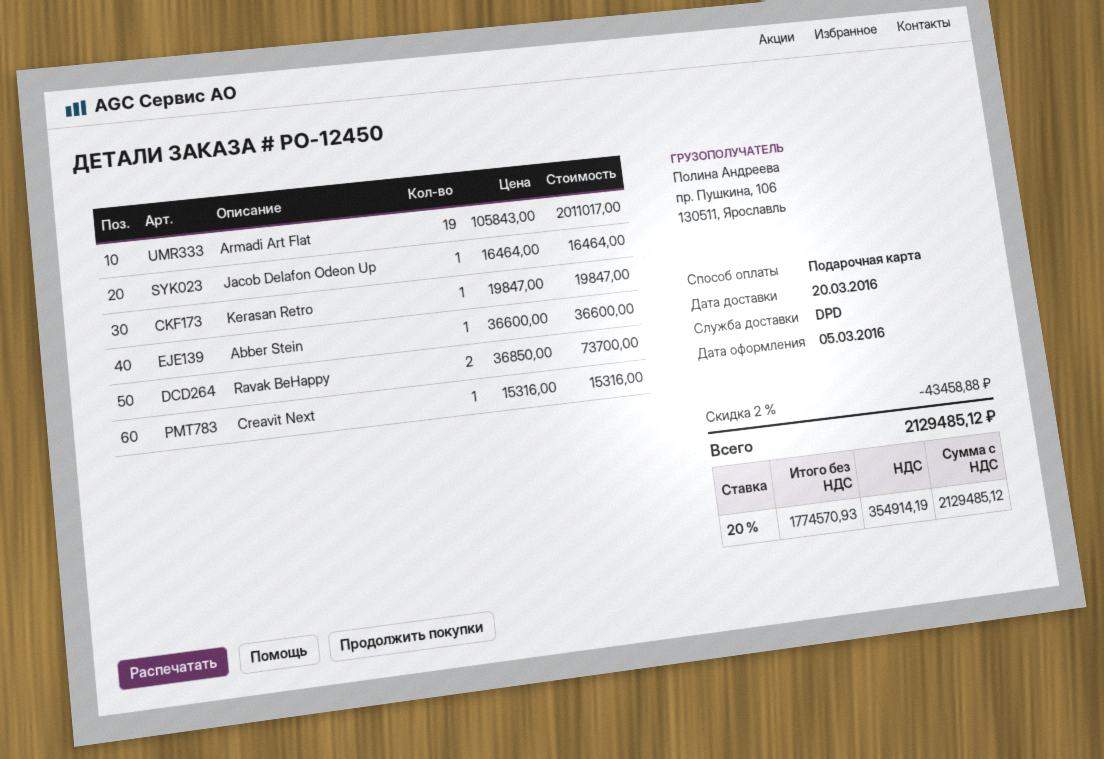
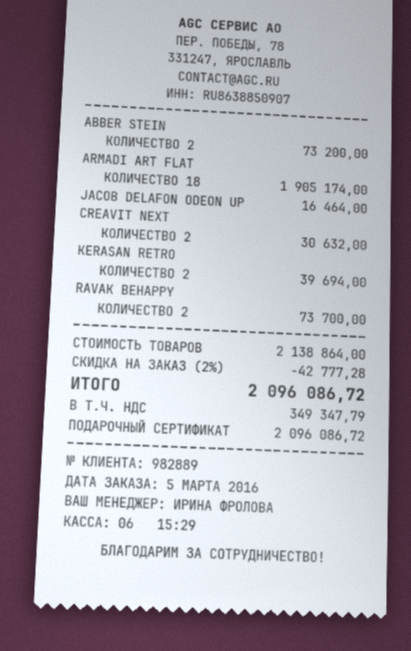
Armadi Art Flat: 19 for 2011017.00 -> 18 for 1905174.00
Kerasan Retro: 1 for 19847.00 -> 2 for 39694.00
Abber Stein: 1 for 36600.00 -> 2 for 73200.00
Creavit Next: 1 for 15316.00 -> 2 for 30632.00
discount: 2% = 43458.88 -> 2% = 42777.28
tax: 354914.19 -> 349347.79
total: 2129485.12 -> 2096086.72

